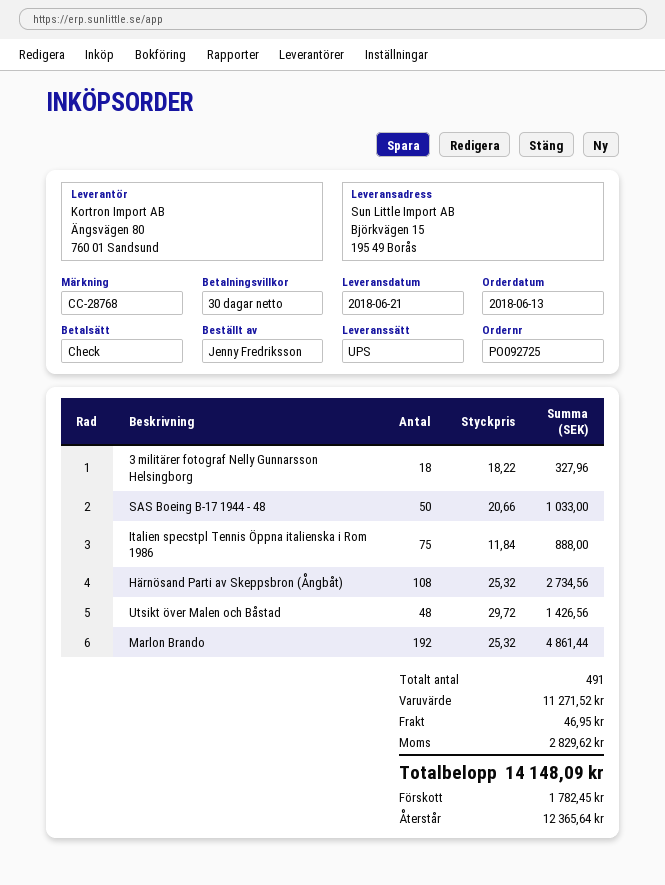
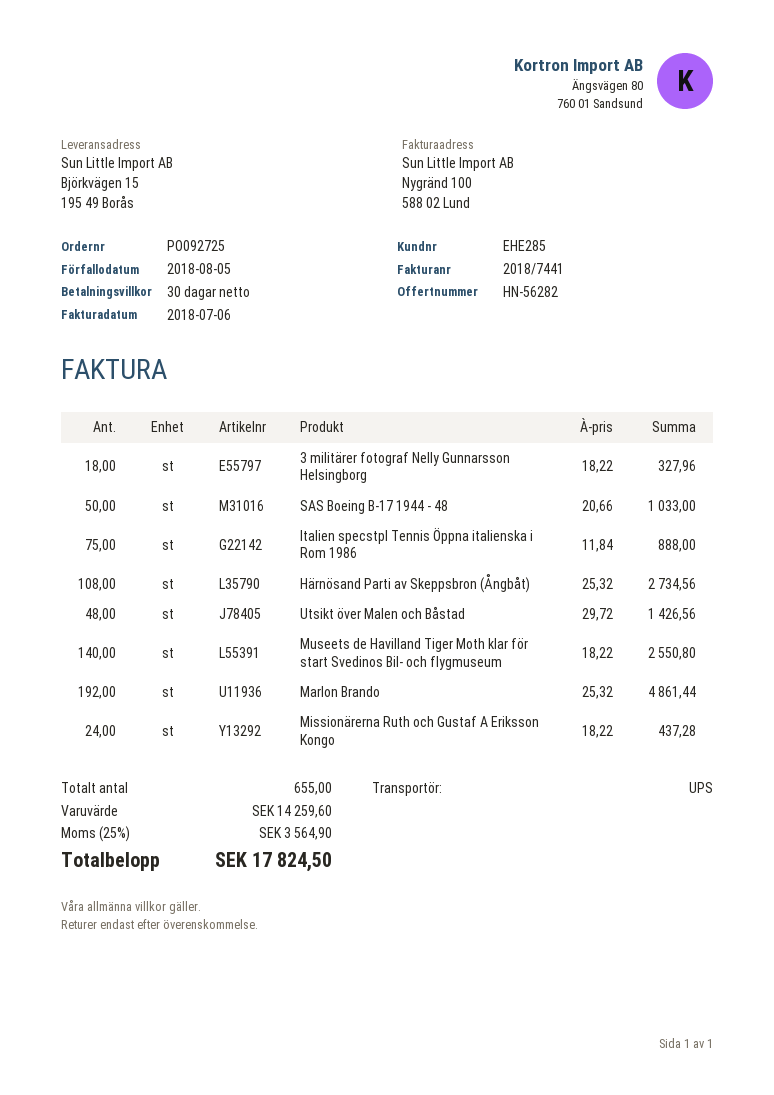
Museets de Havilland Tiger Moth klar för start Svedinos Bil- och flygmuseum: none -> 140 x 18.22 = 2550.80
Missionärerna Ruth och Gustaf A Eriksson Kongo: none -> 24 x 18.22 = 437.28
total quantity: 491 -> 655
subtotal: 11271.52 -> 14259.60
shipping: 46.95 -> none
tax: 2829.62 -> 3564.90
total: 14148.09 -> 17824.50

